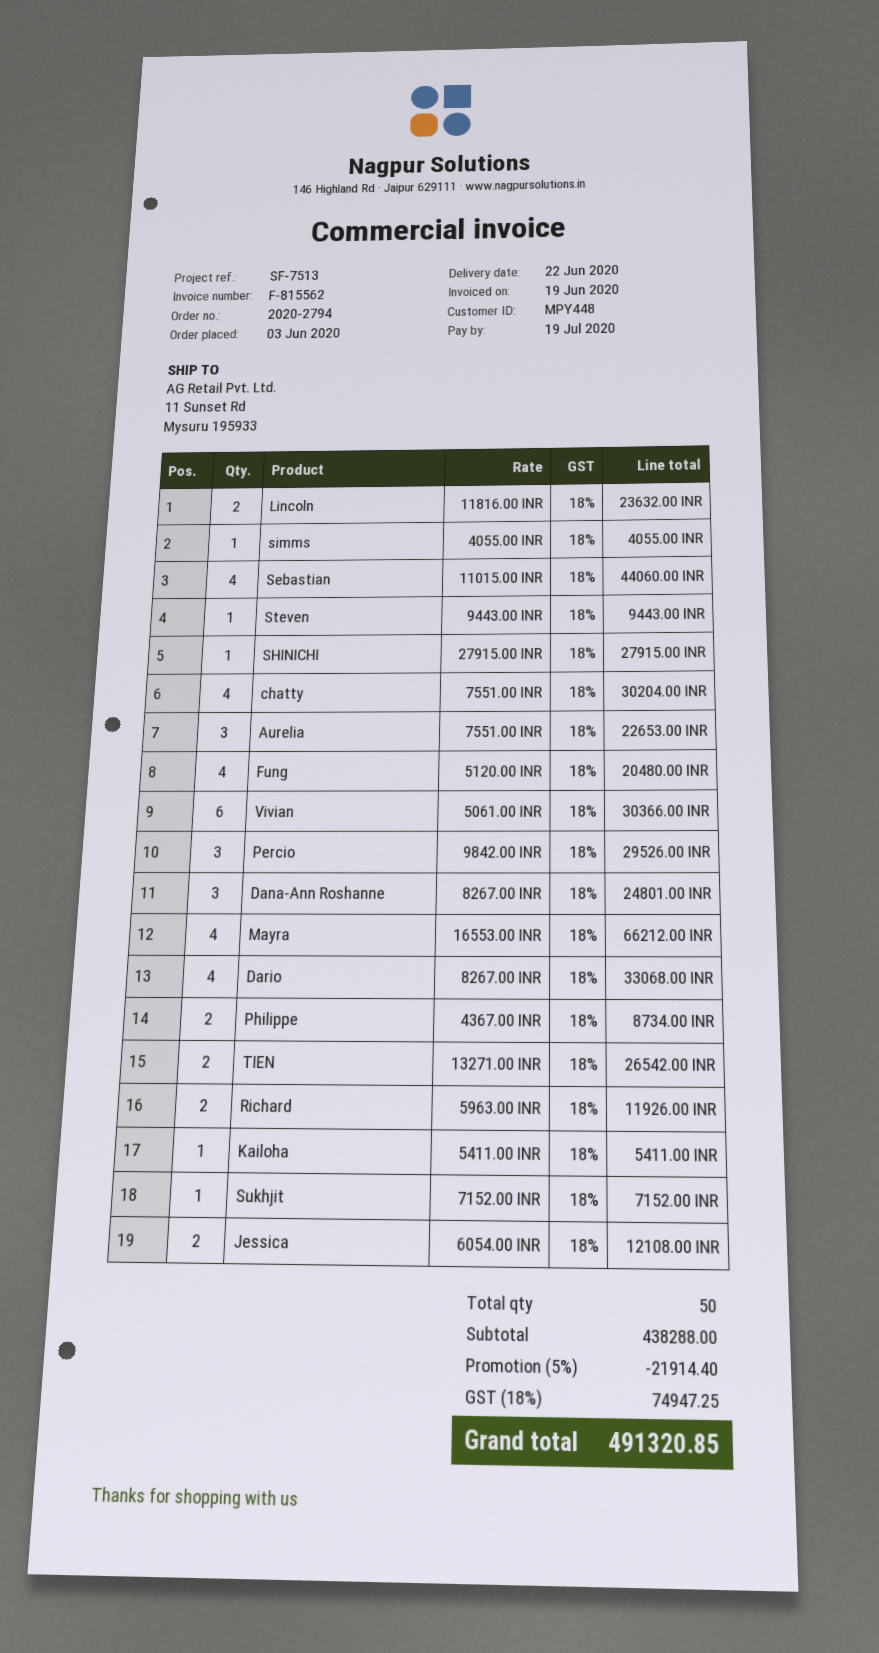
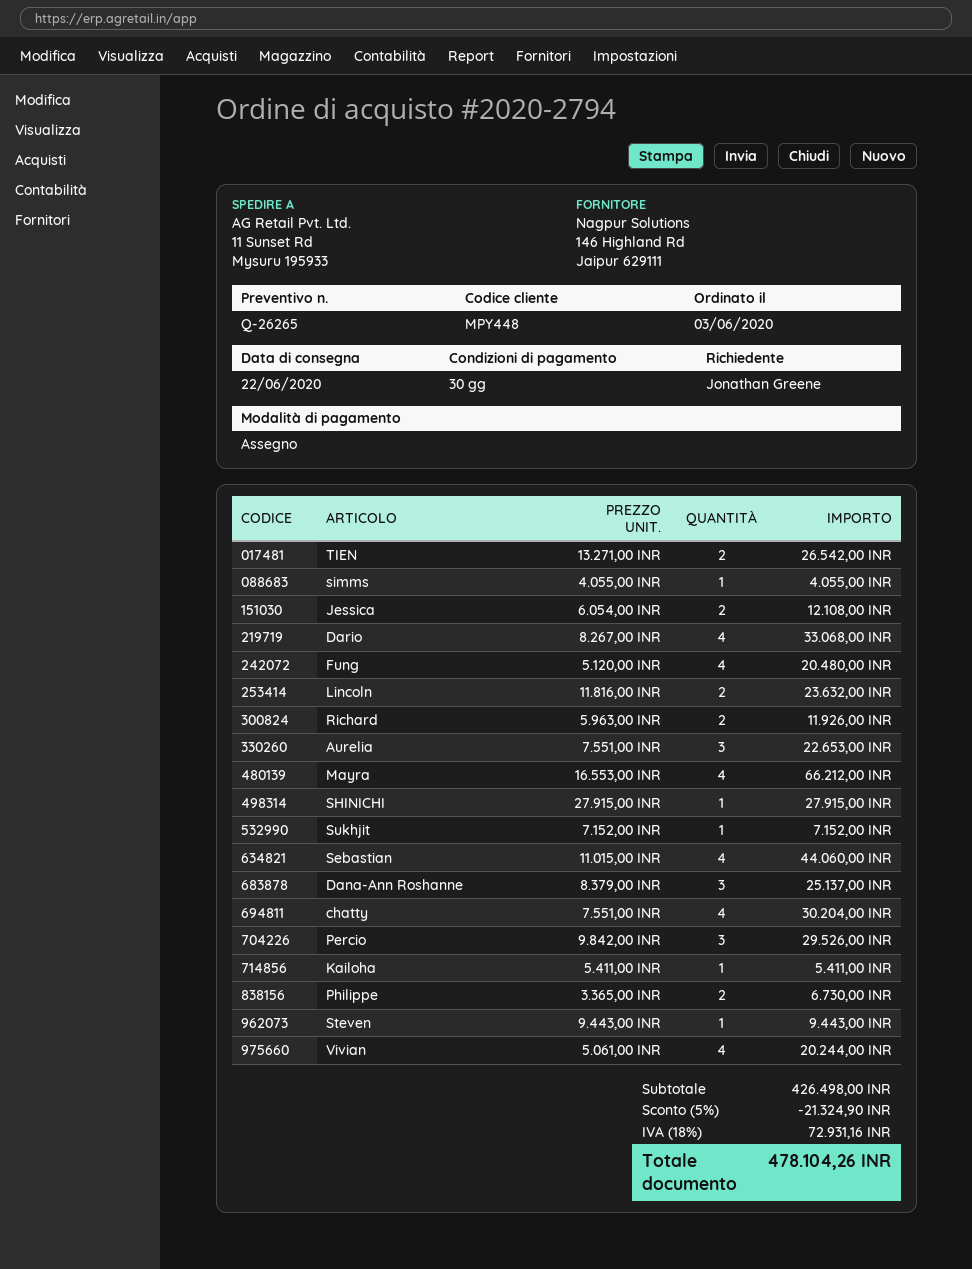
Vivian: 6 x 5061.00 = 30366.00 -> 4 x 5061.00 = 20244.00
Dana-Ann Roshanne: 3 x 8267.00 = 24801.00 -> 3 x 8379.00 = 25137.00
Philippe: 2 x 4367.00 = 8734.00 -> 2 x 3365.00 = 6730.00
subtotal: 438288.00 -> 426498.00
discount: 5% = 21914.40 -> 5% = 21324.90
tax: 18% = 74947.25 -> 18% = 72931.16
total: 491320.85 -> 478104.26

